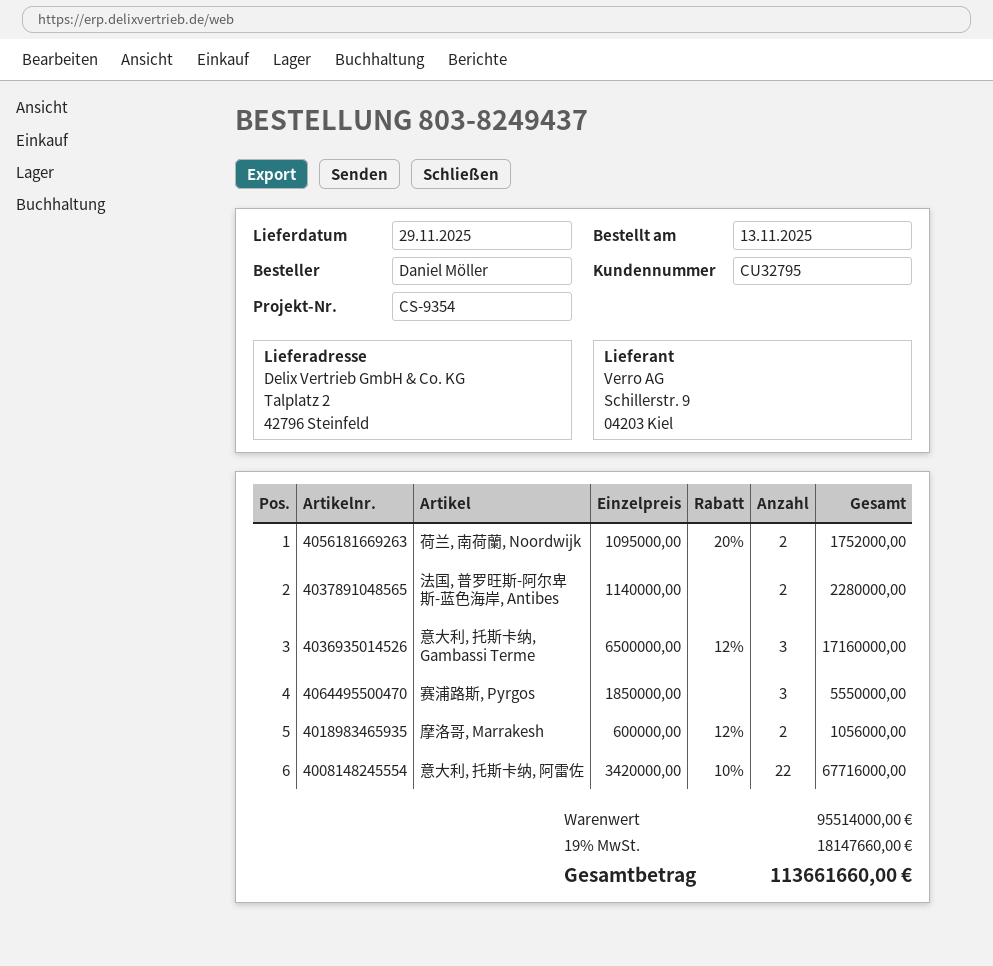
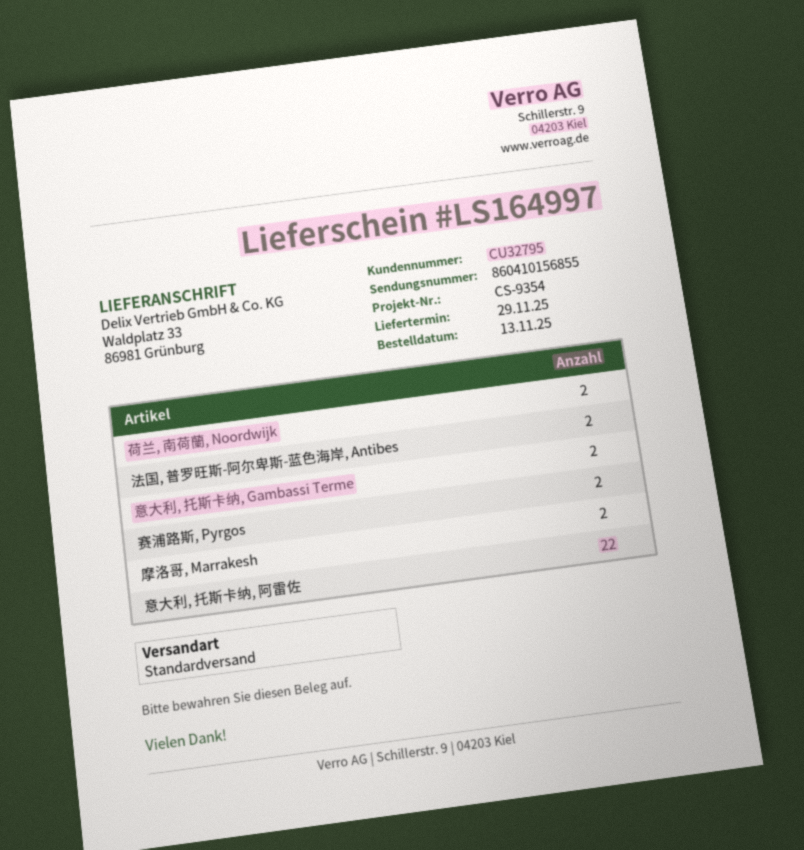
ship to: Talplatz 2, 42796 Steinfeld -> Waldplatz 33, 86981 Grünburg
意大利, 托斯卡纳, Gambassi Terme: 3 -> 2
赛浦路斯, Pyrgos: 3 -> 2

